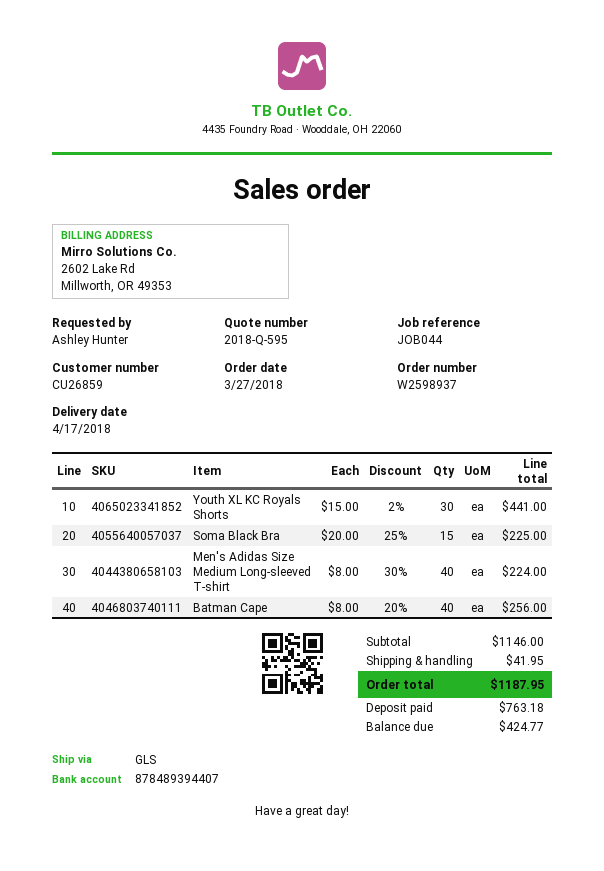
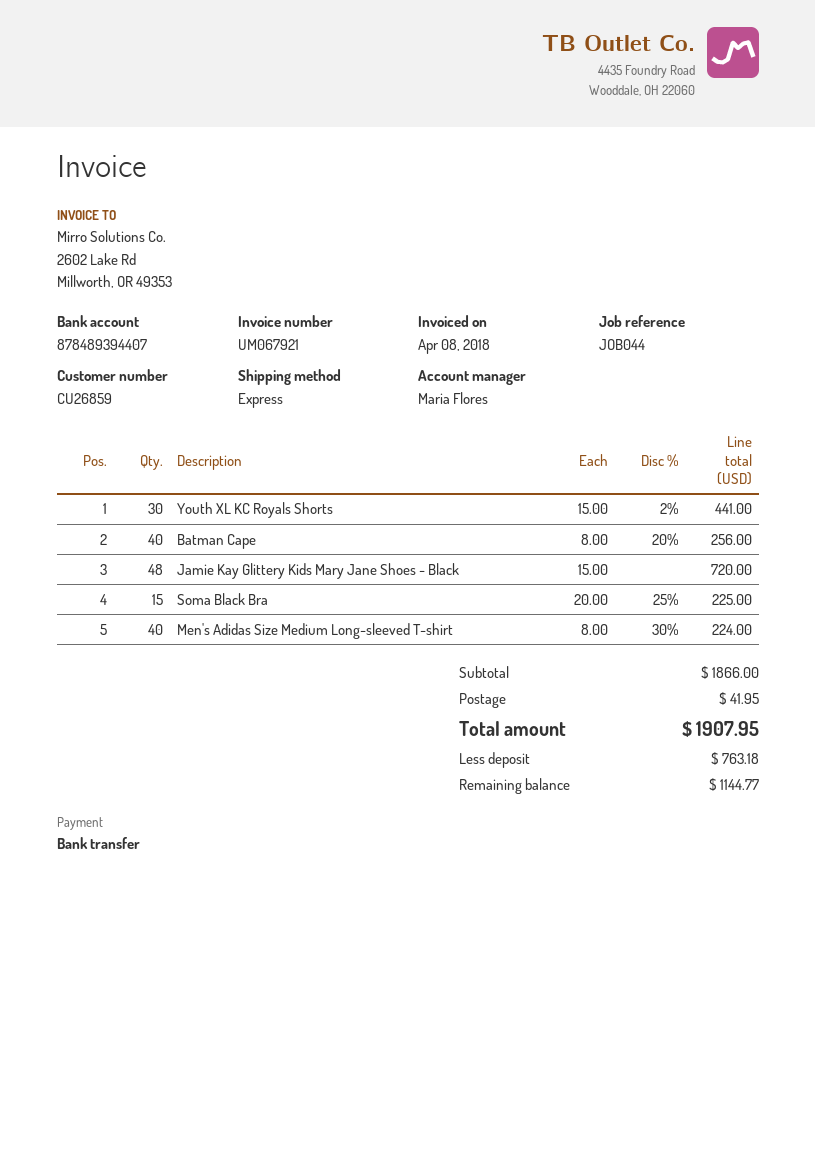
shipping method: GLS -> express
Jamie Kay Glittery Kids Mary Jane Shoes - Black: none -> 48 x 15.00 = 720.00
subtotal: 1146.00 -> 1866.00
total: 1187.95 -> 1907.95
balance: 424.77 -> 1144.77

